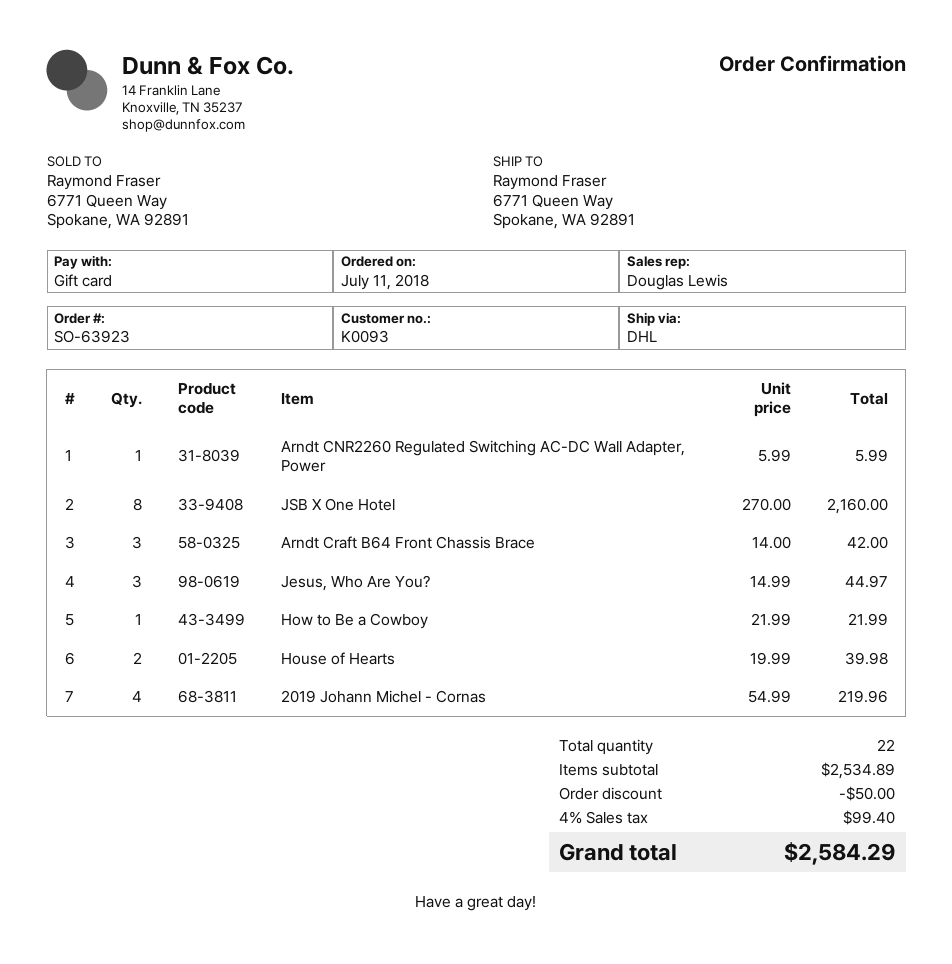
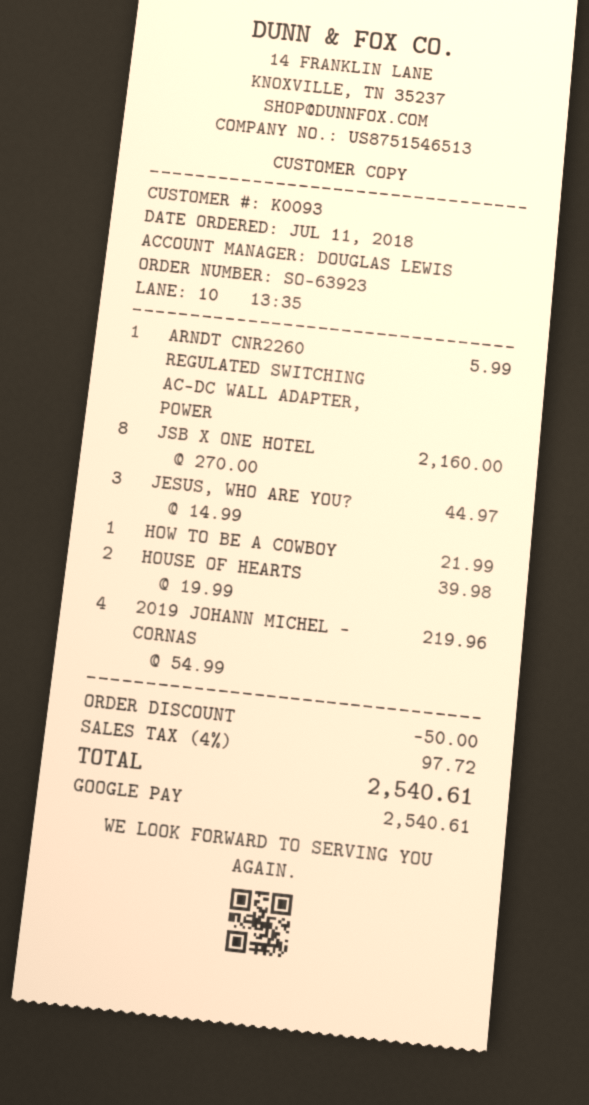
payment method: gift card -> Google Pay
Arndt Craft B64 Front Chassis Brace: 3 x 14.00 = 42.00 -> none
tax: 4% = 99.40 -> 4% = 97.72
total: 2584.29 -> 2540.61

